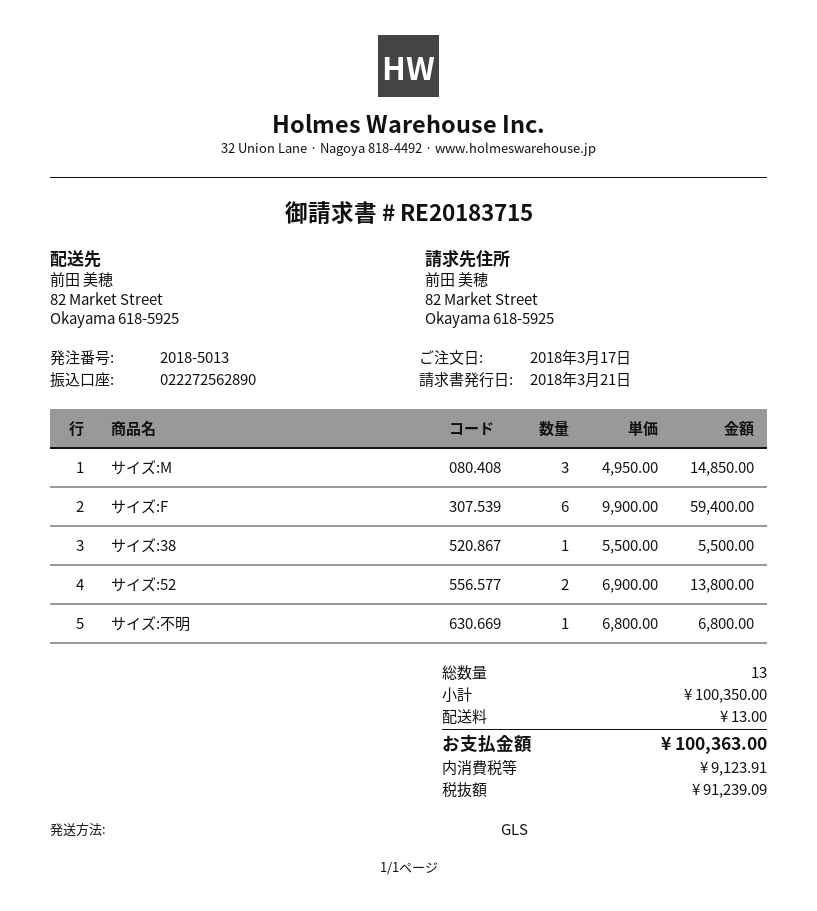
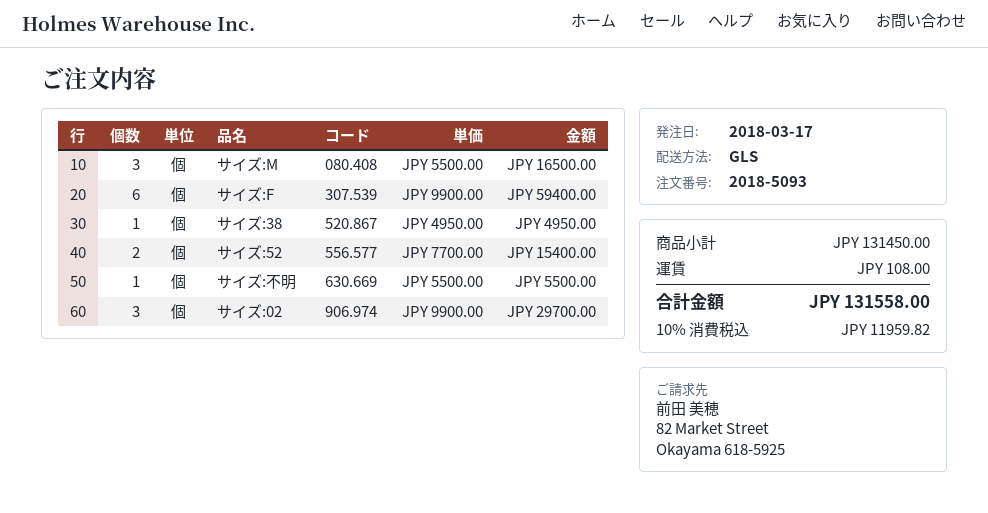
order number: 2018-5013 -> 2018-5093
サイズ:M: 3 x 4950.00 = 14850.00 -> 3 x 5500.00 = 16500.00
サイズ:38: 1 x 5500.00 = 5500.00 -> 1 x 4950.00 = 4950.00
サイズ:52: 2 x 6900.00 = 13800.00 -> 2 x 7700.00 = 15400.00
サイズ:不明: 1 x 6800.00 = 6800.00 -> 1 x 5500.00 = 5500.00
サイズ:02: none -> 3 x 9900.00 = 29700.00
subtotal: 100350.00 -> 131450.00
shipping: 13.00 -> 108.00
tax: 9123.91 -> 11959.82
total: 100363.00 -> 131558.00

